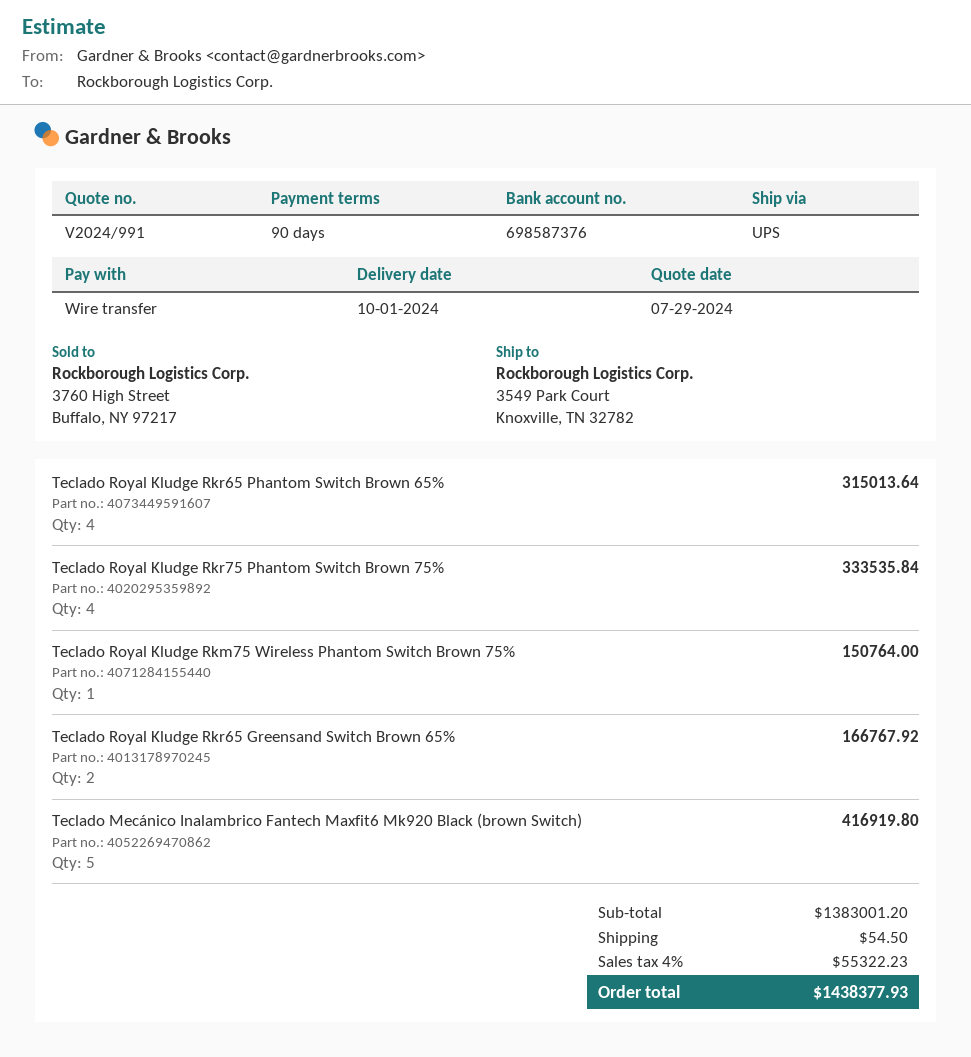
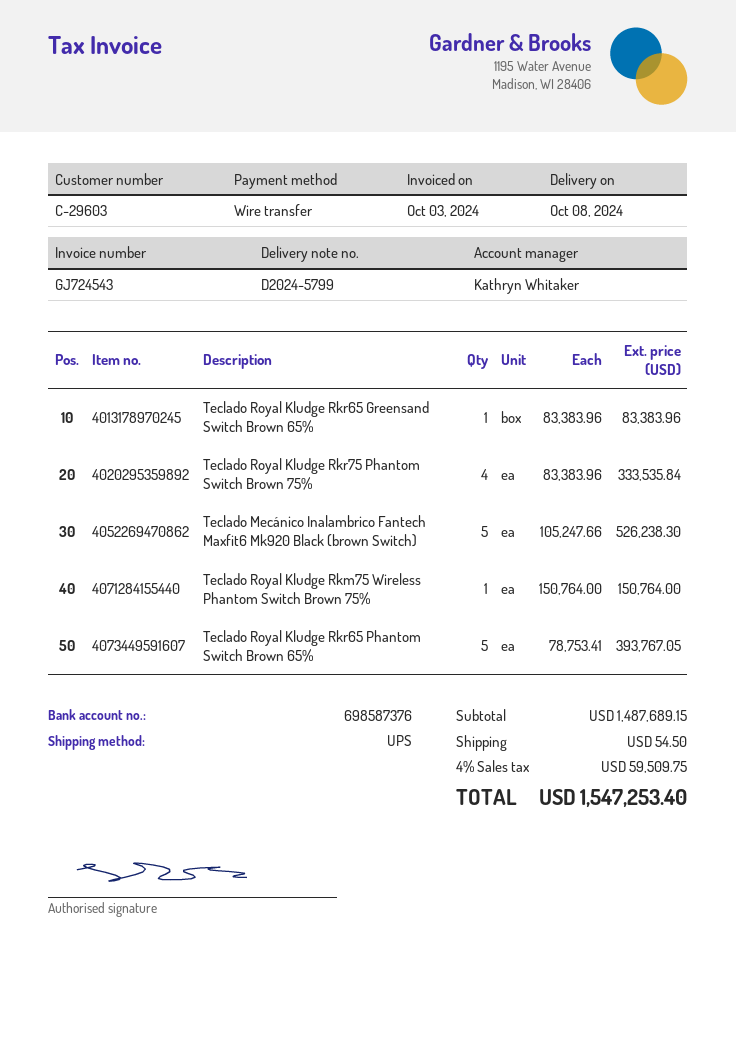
delivery date: 2024-10-01 -> 2024-10-08
Teclado Royal Kludge Rkr65 Phantom Switch Brown 65%: 4 for 315013.64 -> 5 for 393767.05
Teclado Royal Kludge Rkr65 Greensand Switch Brown 65%: 2 for 166767.92 -> 1 for 83383.96
Teclado Mecánico Inalambrico Fantech Maxfit6 Mk920 Black (brown Switch): 5 for 416919.80 -> 5 for 526238.30
subtotal: 1383001.20 -> 1487689.15
tax: 4% = 55322.23 -> 4% = 59509.75
total: 1438377.93 -> 1547253.40

